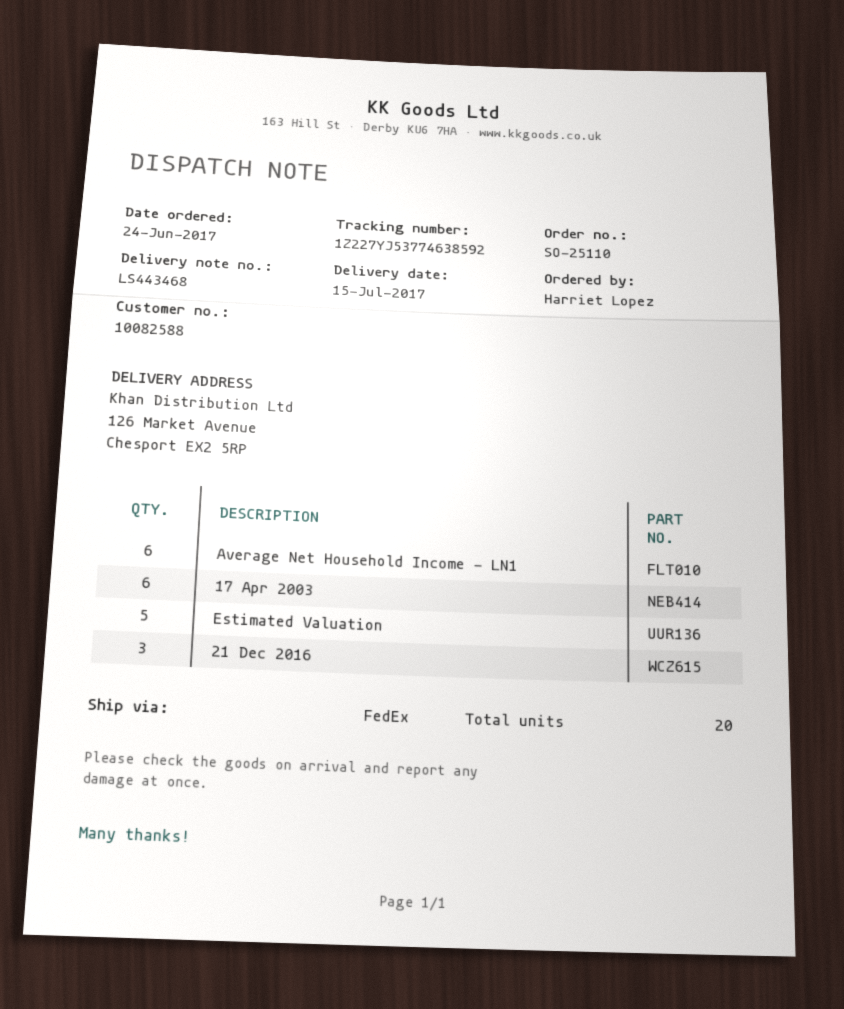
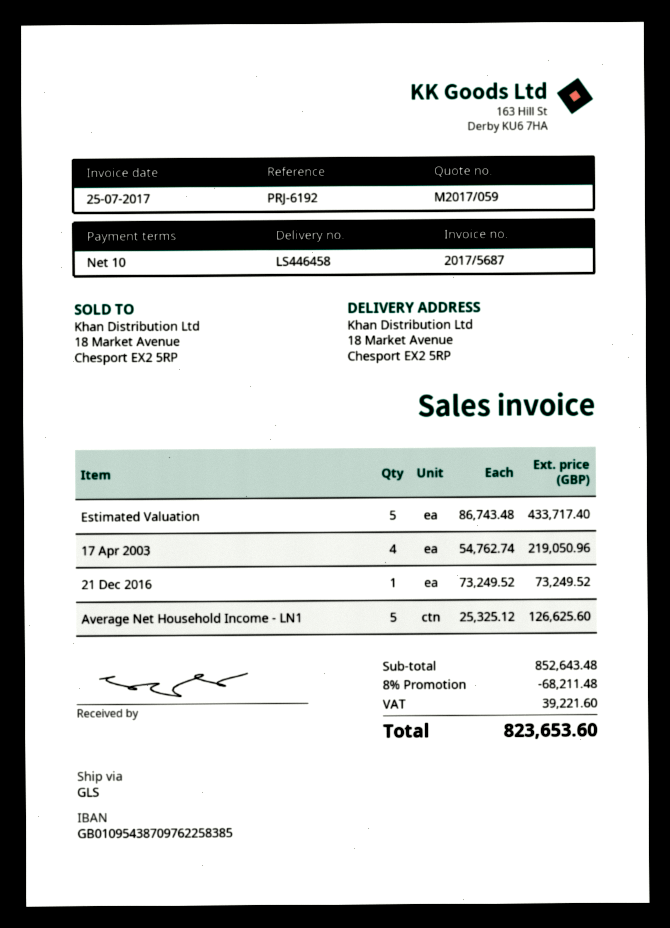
delivery note number: LS443468 -> LS446458
shipping method: FedEx -> GLS
ship to: 126 Market Avenue, Chesport EX2 5RP -> 18 Market Avenue, Chesport EX2 5RP
Average Net Household Income - LN1: 6 -> 5
17 Apr 2003: 6 -> 4
21 Dec 2016: 3 -> 1

